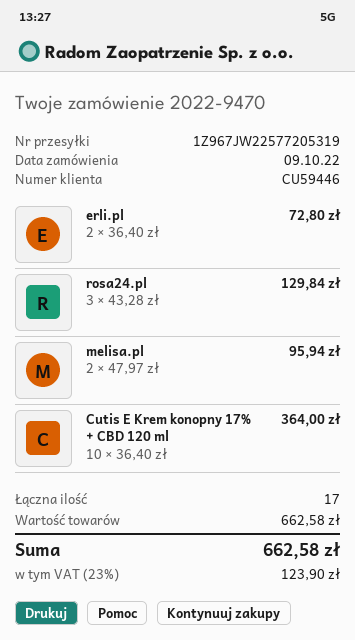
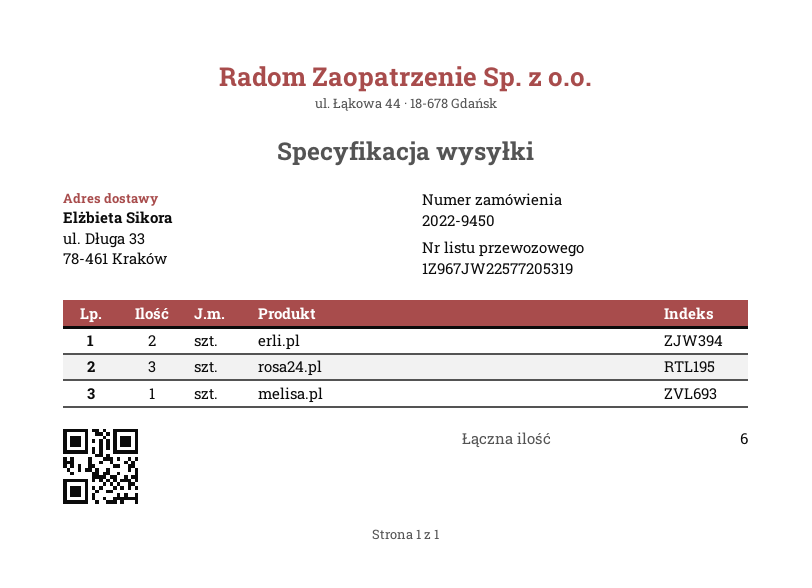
order number: 2022-9470 -> 2022-9450
melisa.pl: 2 -> 1
Cutis E Krem konopny 17% + CBD 120 ml: 10 -> none
total quantity: 17 -> 6

